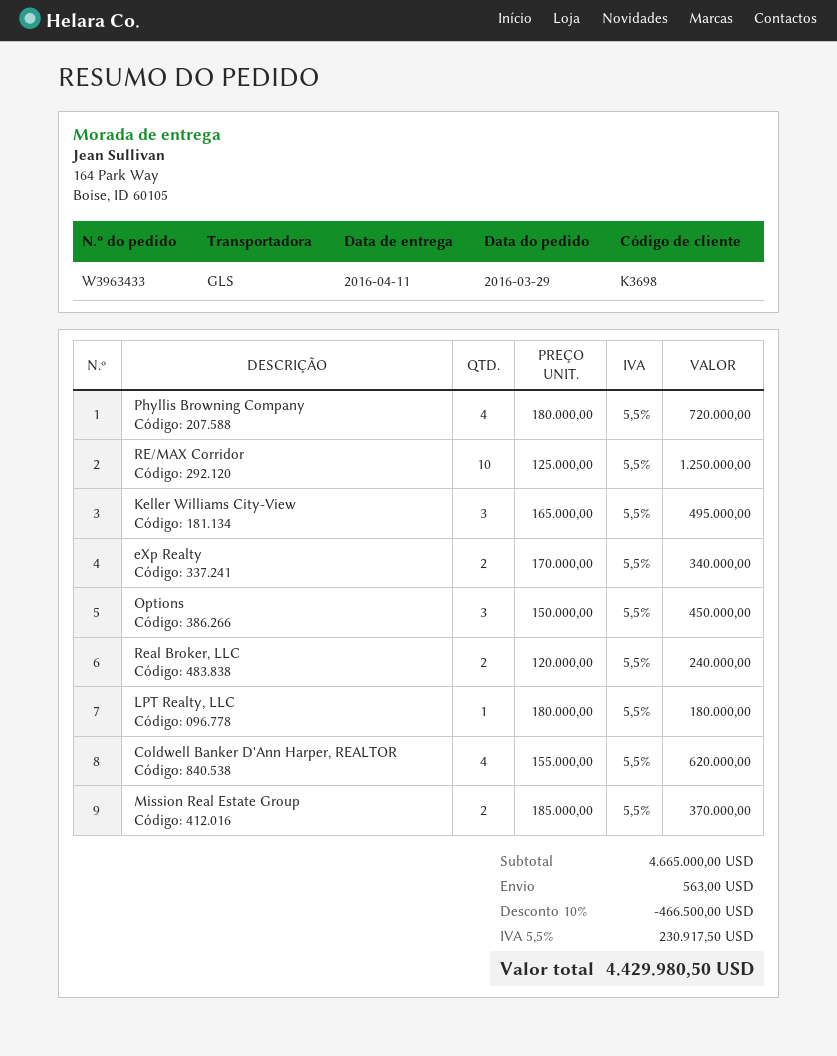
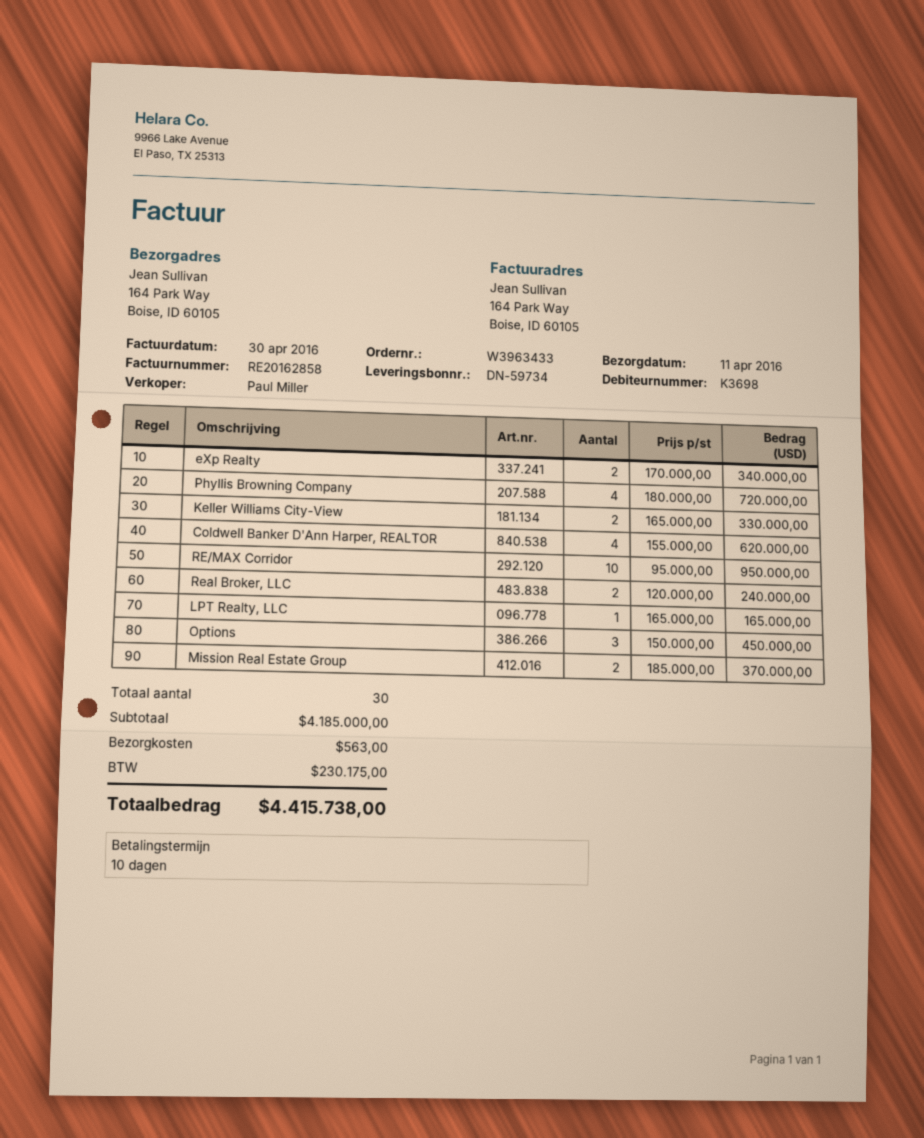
RE/MAX Corridor: 10 x 125000.00 = 1250000.00 -> 10 x 95000.00 = 950000.00
Keller Williams City-View: 3 x 165000.00 = 495000.00 -> 2 x 165000.00 = 330000.00
LPT Realty, LLC: 1 x 180000.00 = 180000.00 -> 1 x 165000.00 = 165000.00
subtotal: 4665000.00 -> 4185000.00
discount: 10% = 466500.00 -> none
tax: 230917.50 -> 230175.00
total: 4429980.50 -> 4415738.00

